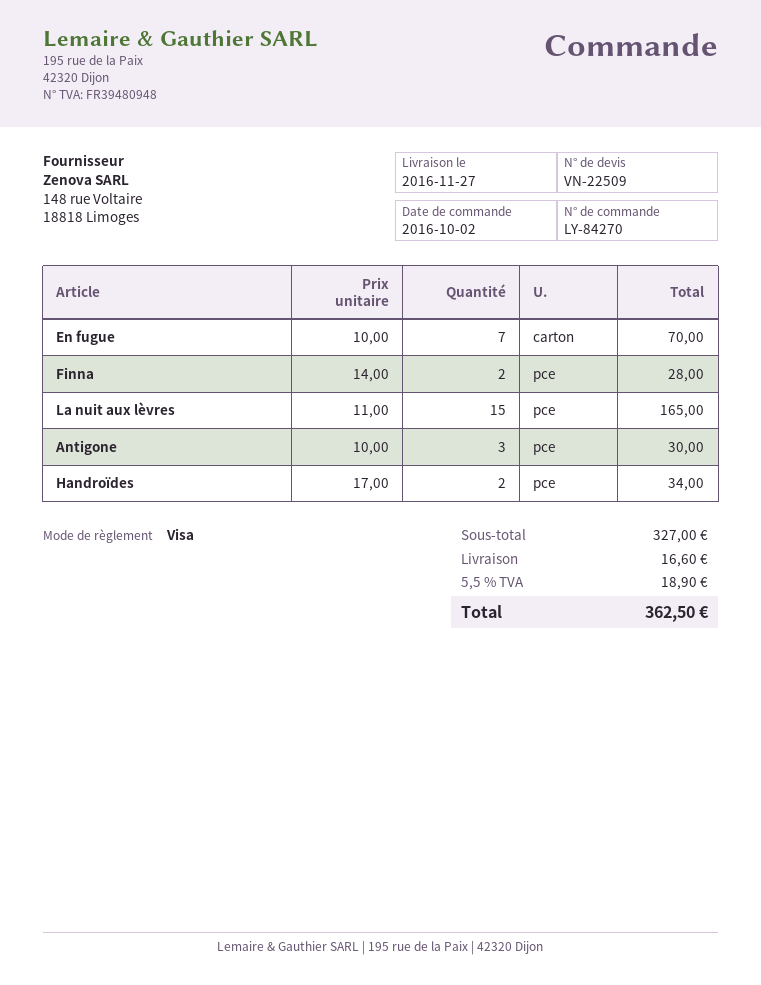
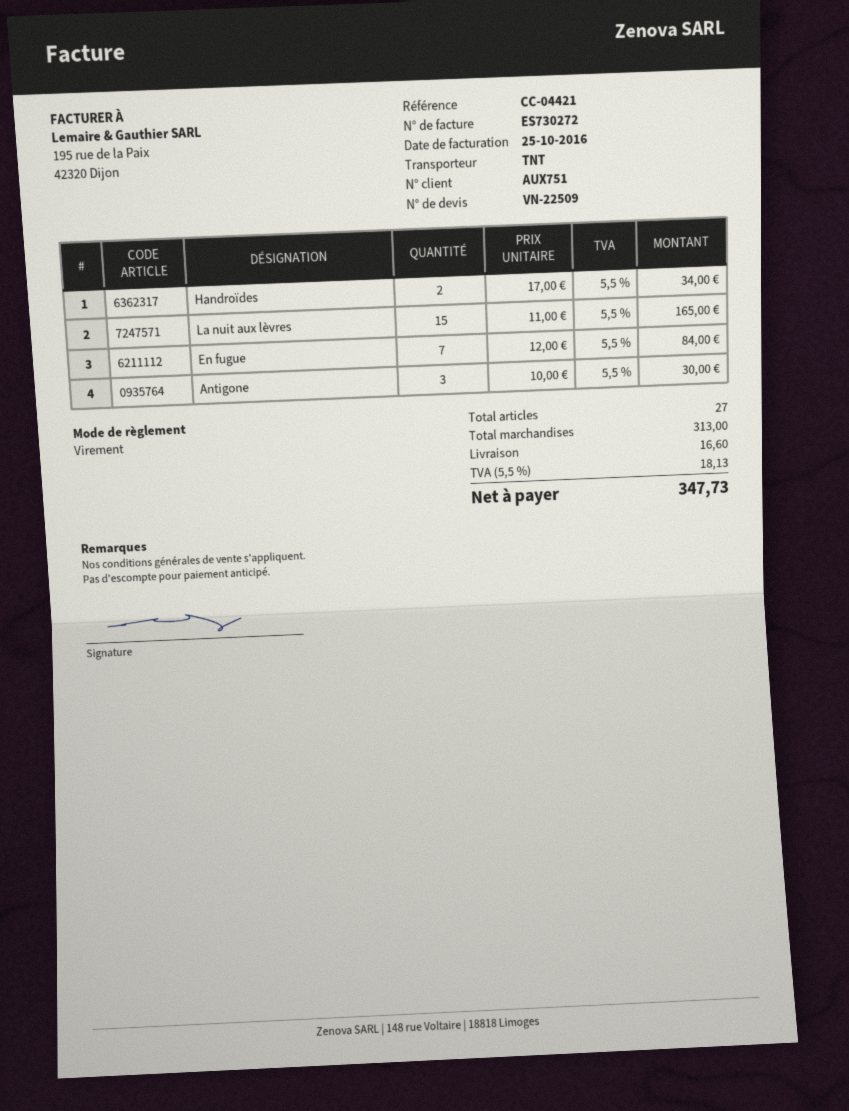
payment method: Visa -> bank transfer
En fugue: 7 x 10.00 = 70.00 -> 7 x 12.00 = 84.00
Finna: 2 x 14.00 = 28.00 -> none
subtotal: 327.00 -> 313.00
tax: 5.5% = 18.90 -> 5.5% = 18.13
total: 362.50 -> 347.73

